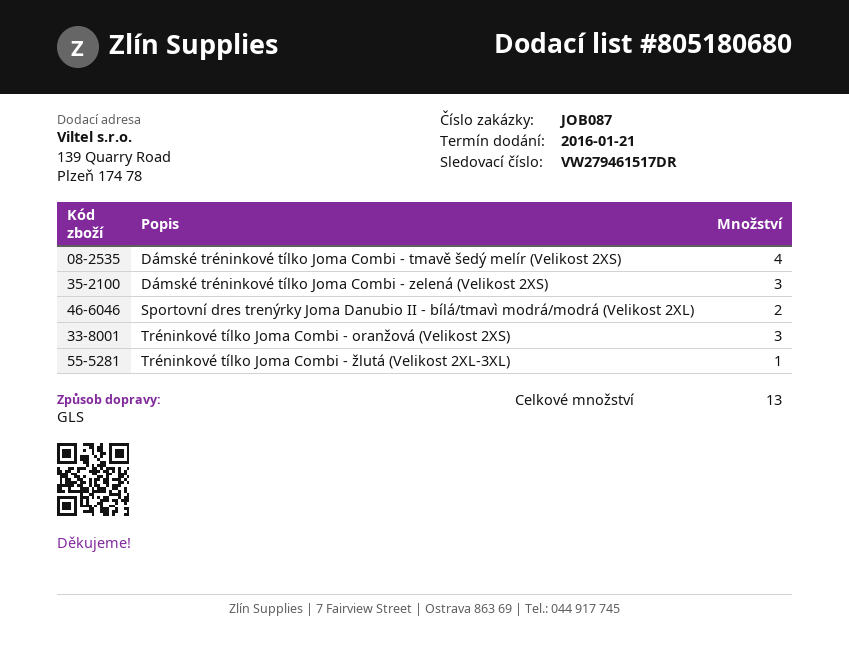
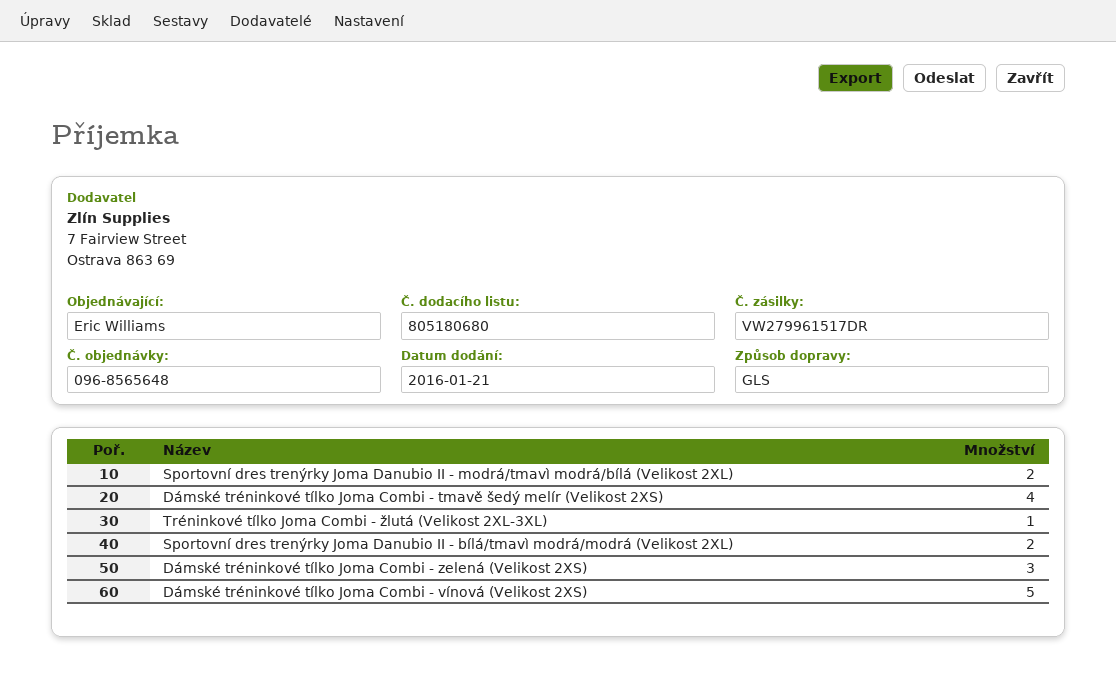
tracking number: VW279461517DR -> VW279961517DR
Tréninkové tílko Joma Combi - oranžová (Velikost 2XS): 3 -> none
Sportovní dres trenýrky Joma Danubio II - modrá/tmavì modrá/bílá (Velikost 2XL): none -> 2
Dámské tréninkové tílko Joma Combi - vínová (Velikost 2XS): none -> 5

